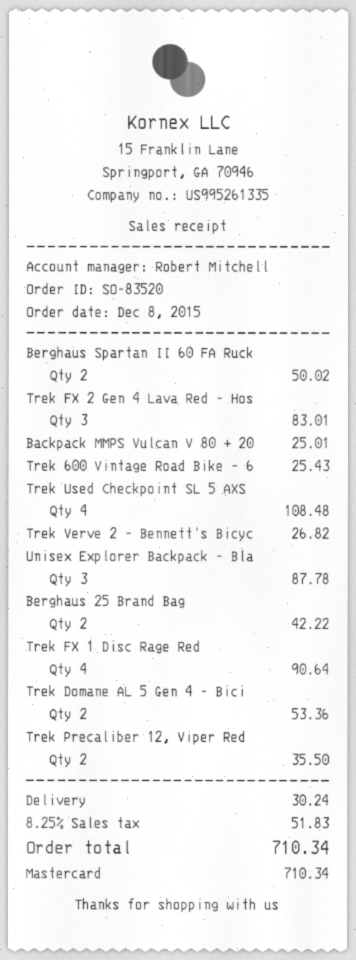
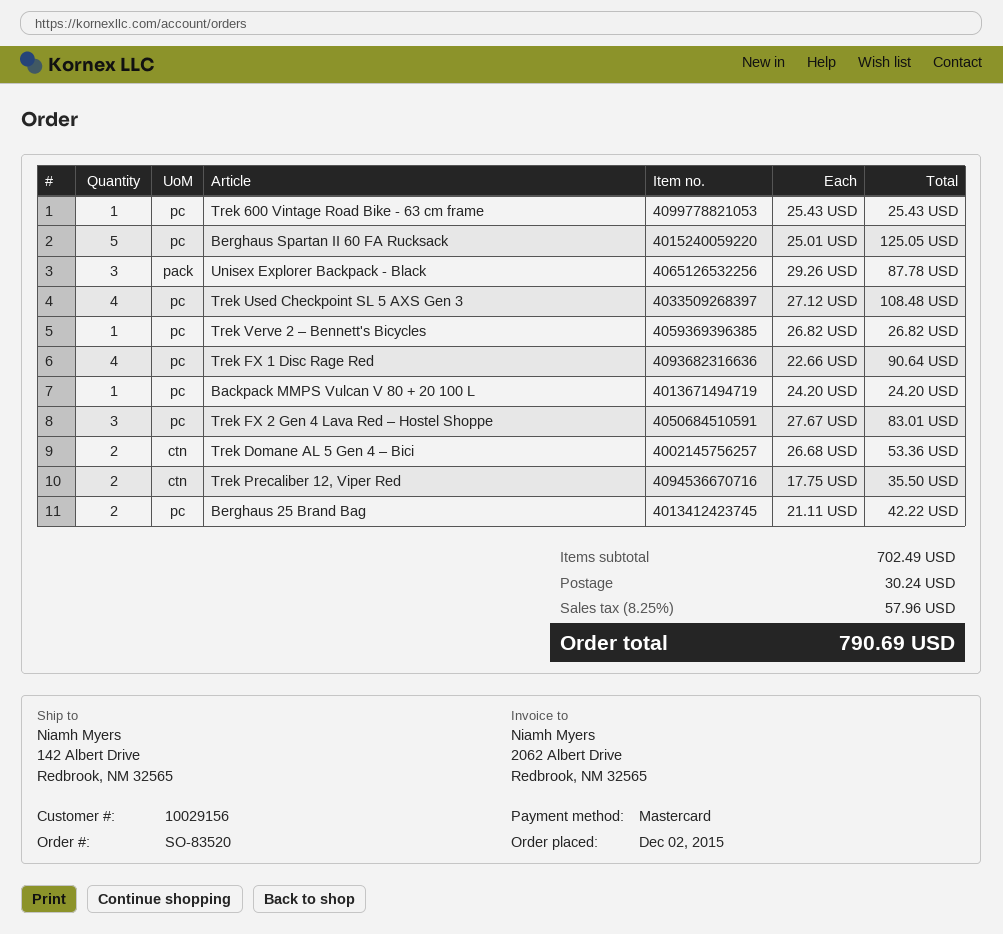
order date: 2015-12-08 -> 2015-12-02
Berghaus Spartan II 60 FA Ruck: 2 for 50.02 -> 5 for 125.05
Backpack MMPS Vulcan V 80 + 20: 1 for 25.01 -> 1 for 24.20
tax: 8.25% = 51.83 -> 8.25% = 57.96
total: 710.34 -> 790.69

